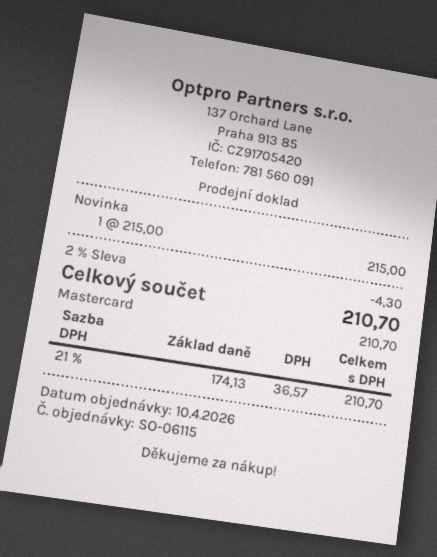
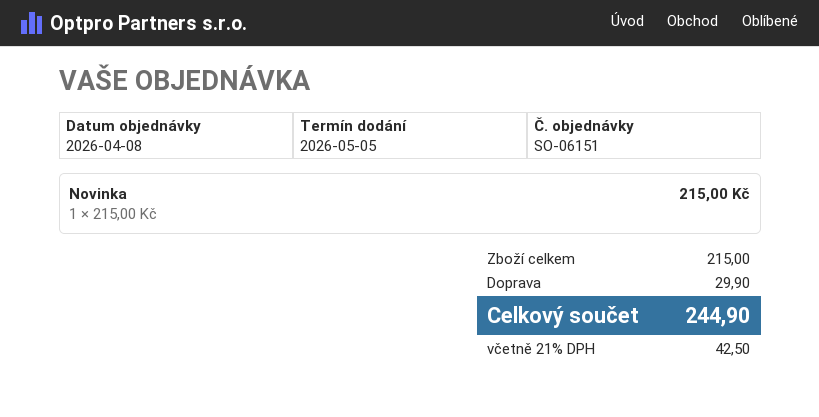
order number: SO-06115 -> SO-06151
order date: 2026-04-10 -> 2026-04-08
discount: 2% = 4.30 -> none
shipping: none -> 29.90
tax: 21% = 36.57 -> 21% = 42.50
total: 210.70 -> 244.90

